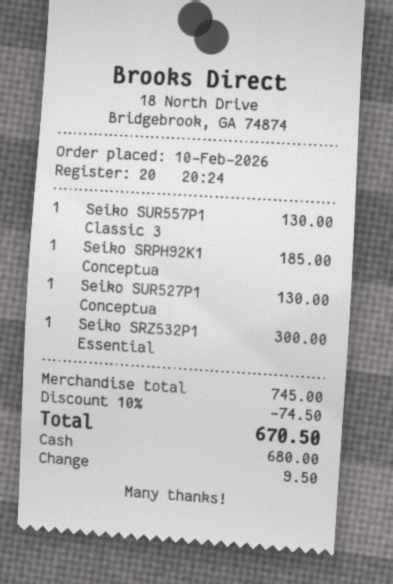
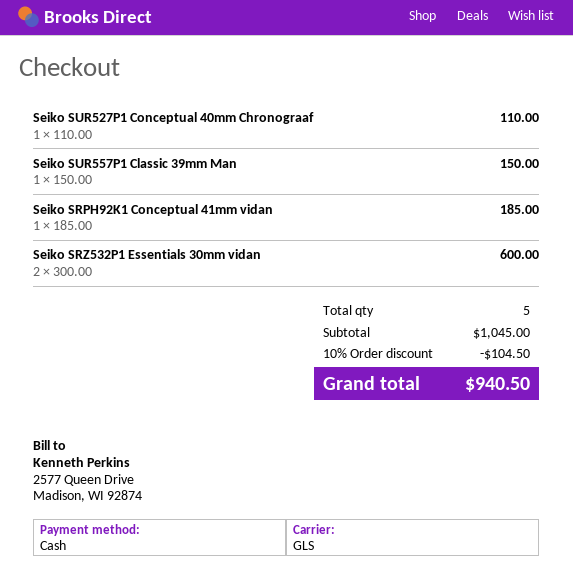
Seiko SUR557P1 Classic 3: 1 x 130.00 = 130.00 -> 1 x 150.00 = 150.00
Seiko SUR527P1 Conceptua: 1 x 130.00 = 130.00 -> 1 x 110.00 = 110.00
Seiko SRZ532P1 Essential: 1 x 300.00 = 300.00 -> 2 x 300.00 = 600.00
subtotal: 745.00 -> 1045.00
discount: 10% = 74.50 -> 10% = 104.50
total: 670.50 -> 940.50

